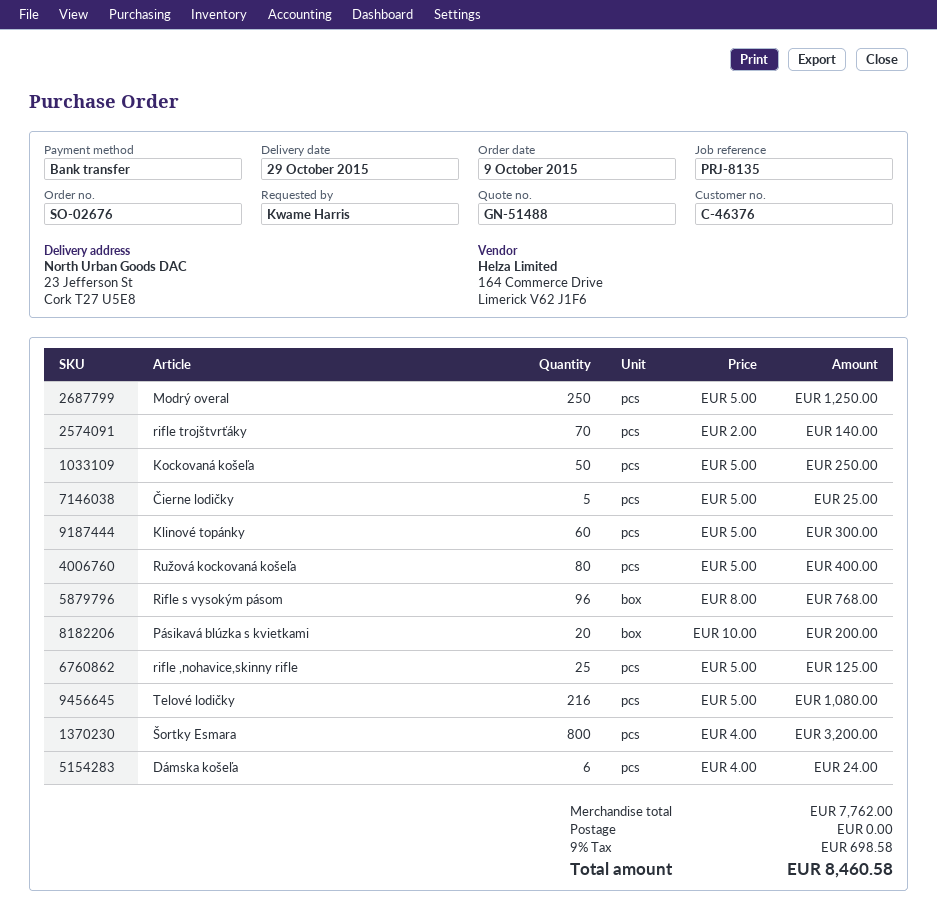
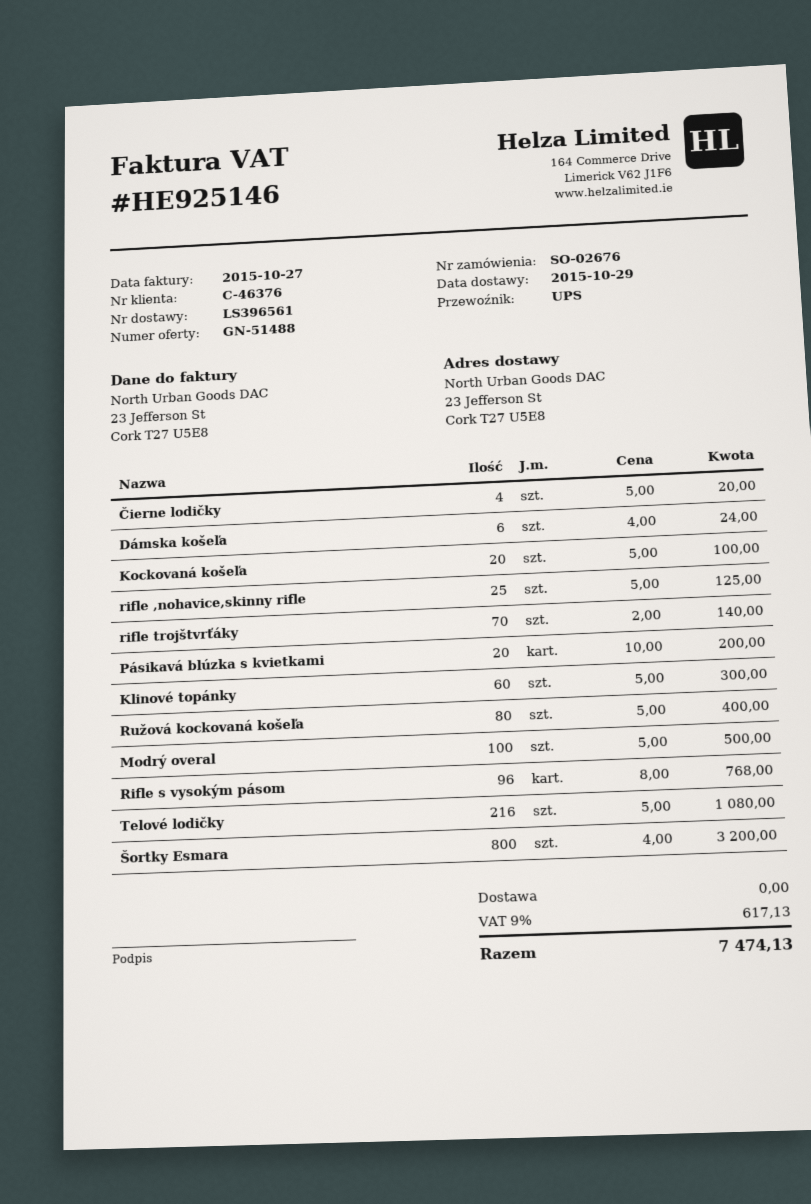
Modrý overal: 250 x 5.00 = 1250.00 -> 100 x 5.00 = 500.00
Kockovaná košeľa: 50 x 5.00 = 250.00 -> 20 x 5.00 = 100.00
Čierne lodičky: 5 x 5.00 = 25.00 -> 4 x 5.00 = 20.00
tax: 9% = 698.58 -> 9% = 617.13
total: 8460.58 -> 7474.13

